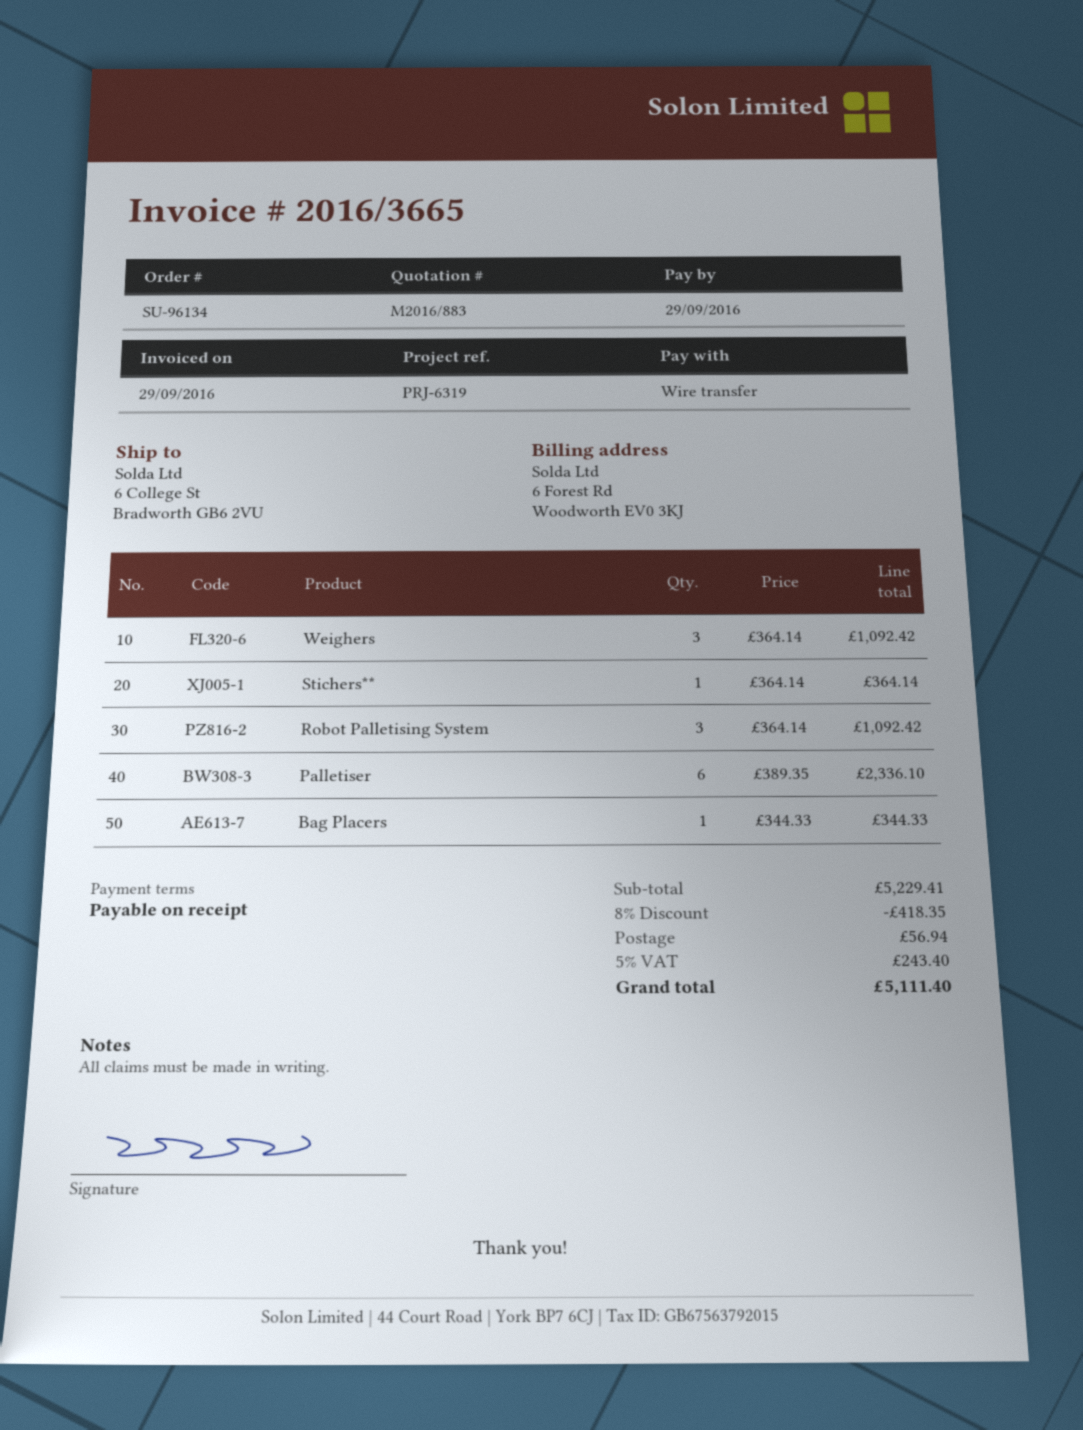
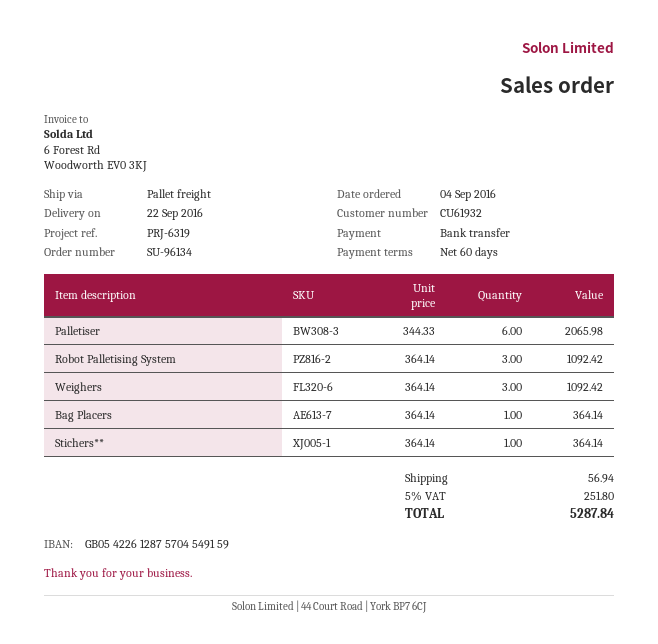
payment terms: on receipt -> 60 days
Palletiser: 6 x 389.35 = 2336.10 -> 6 x 344.33 = 2065.98
Bag Placers: 1 x 344.33 = 344.33 -> 1 x 364.14 = 364.14
discount: 8% = 418.35 -> none
tax: 5% = 243.40 -> 5% = 251.80
total: 5111.40 -> 5287.84

